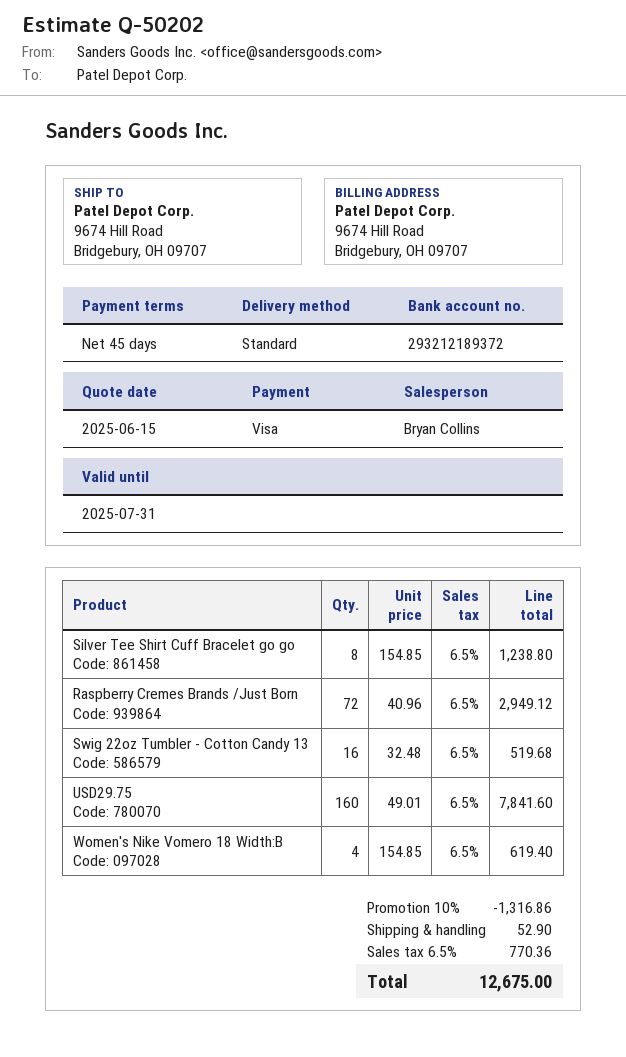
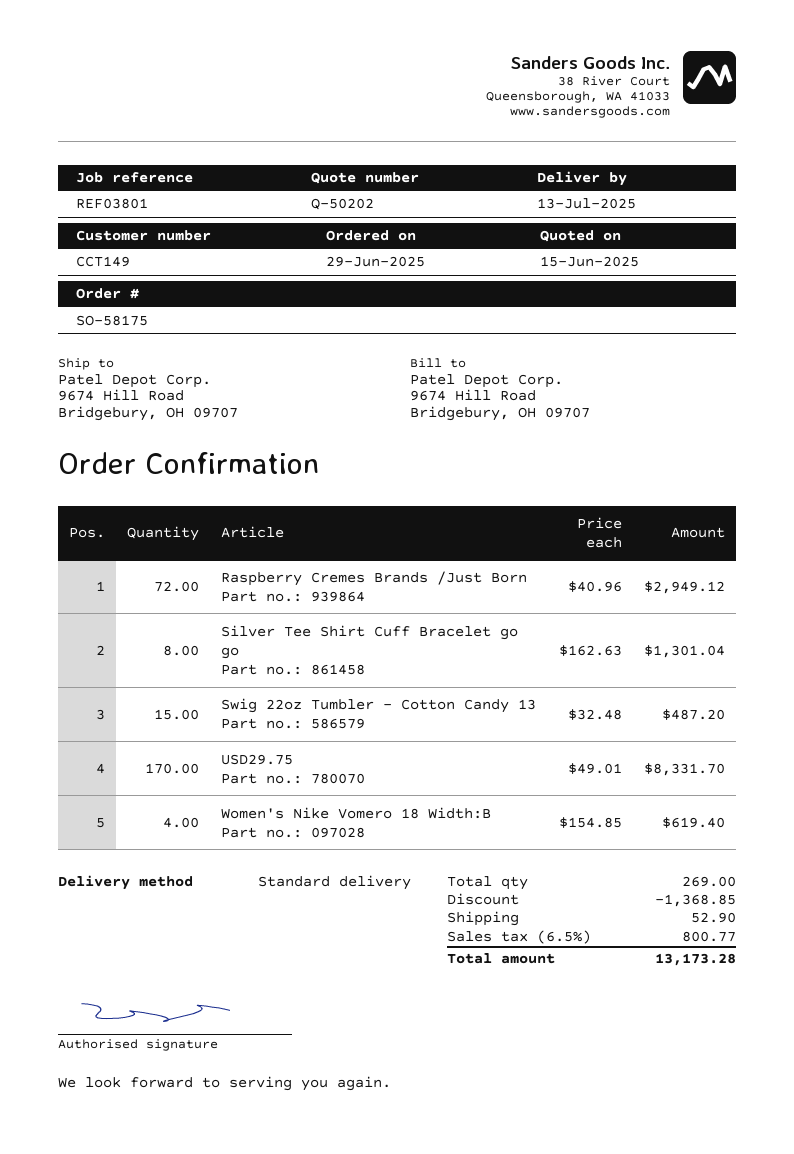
Silver Tee Shirt Cuff Bracelet go go: 8 x 154.85 = 1238.80 -> 8 x 162.63 = 1301.04
Swig 22oz Tumbler - Cotton Candy 13: 16 x 32.48 = 519.68 -> 15 x 32.48 = 487.20
USD29.75: 160 x 49.01 = 7841.60 -> 170 x 49.01 = 8331.70
discount: 1316.86 -> 1368.85
tax: 6.5% = 770.36 -> 6.5% = 800.77
total: 12675.00 -> 13173.28

